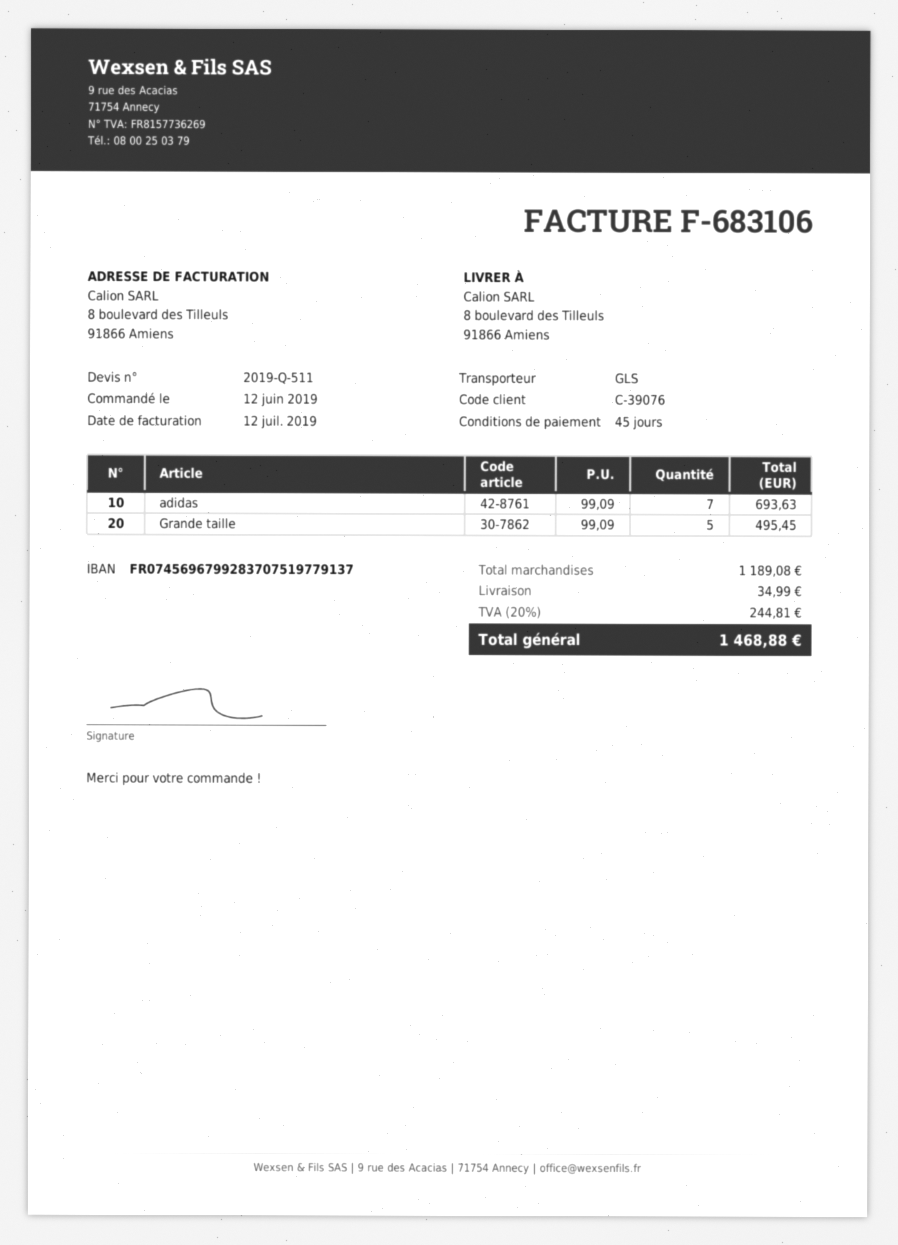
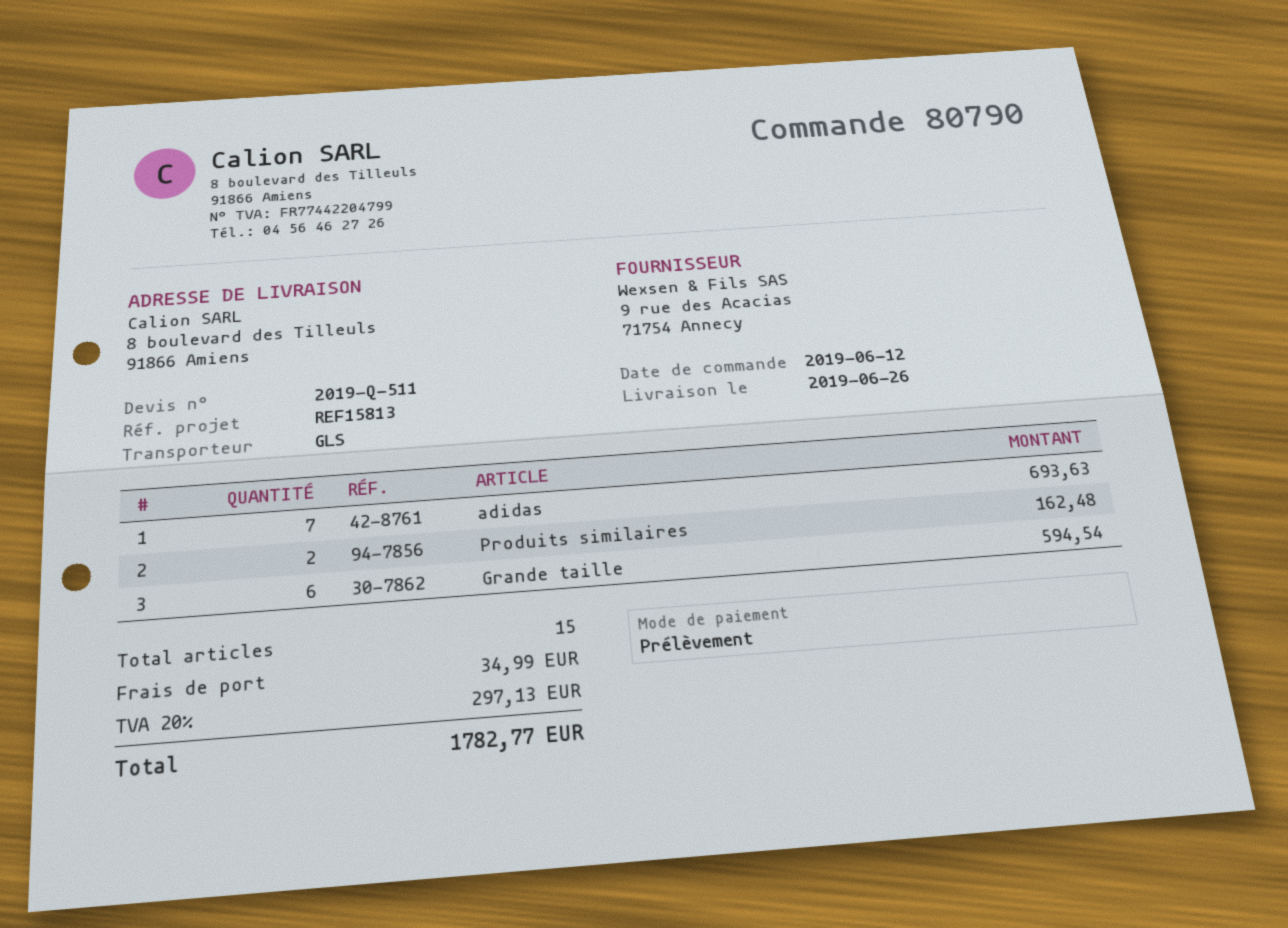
Grande taille: 5 for 495.45 -> 6 for 594.54
Produits similaires: none -> 2 for 162.48
tax: 20% = 244.81 -> 20% = 297.13
total: 1468.88 -> 1782.77

